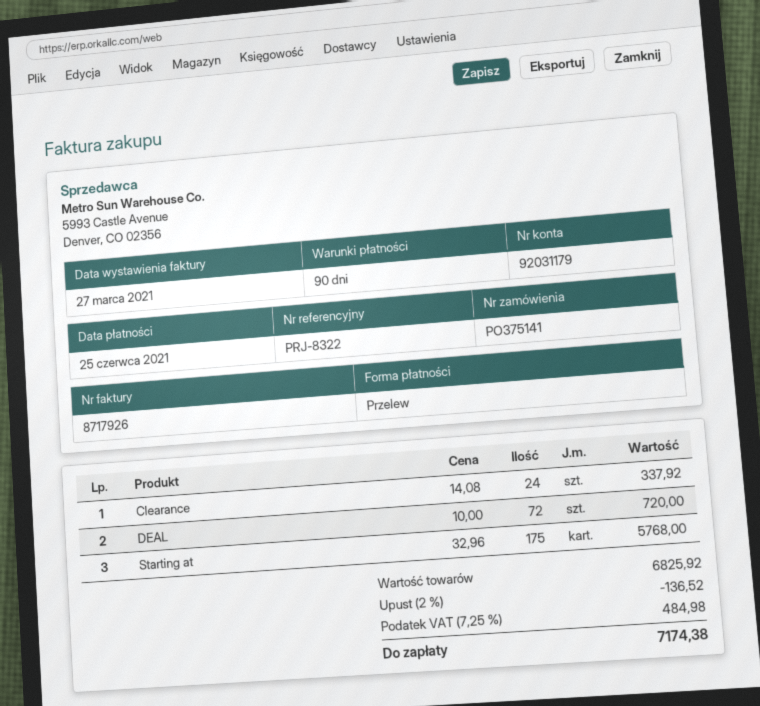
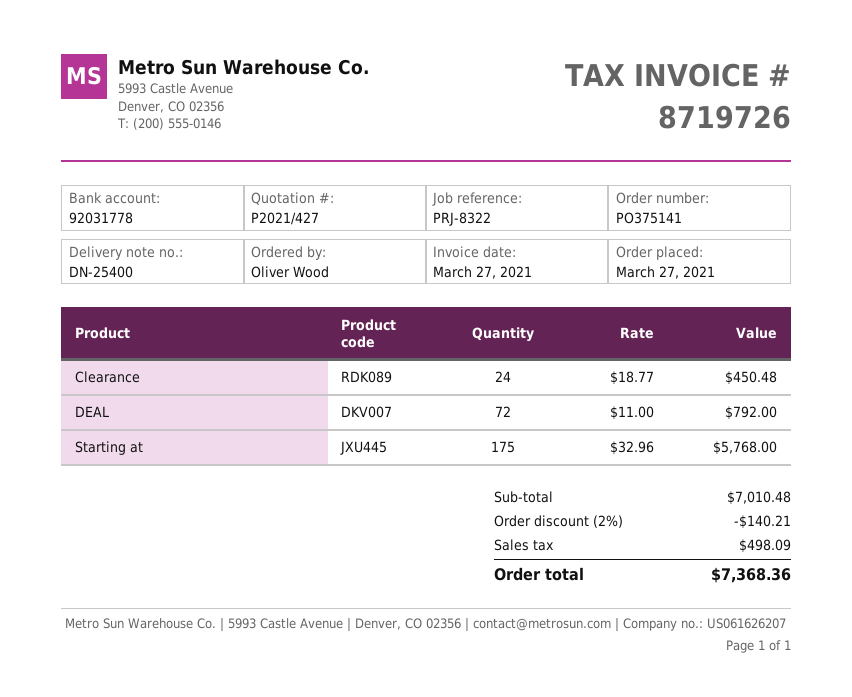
invoice number: 8717926 -> 8719726
bank account: 92031179 -> 92031778
Clearance: 24 x 14.08 = 337.92 -> 24 x 18.77 = 450.48
DEAL: 72 x 10.00 = 720.00 -> 72 x 11.00 = 792.00
subtotal: 6825.92 -> 7010.48
discount: 2% = 136.52 -> 2% = 140.21
tax: 484.98 -> 498.09
total: 7174.38 -> 7368.36

